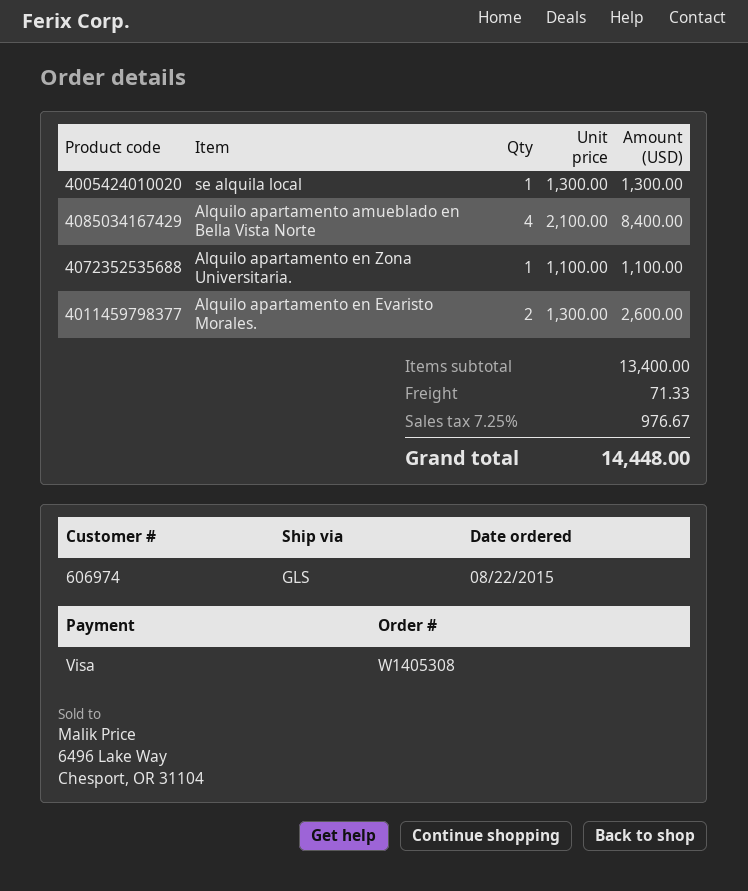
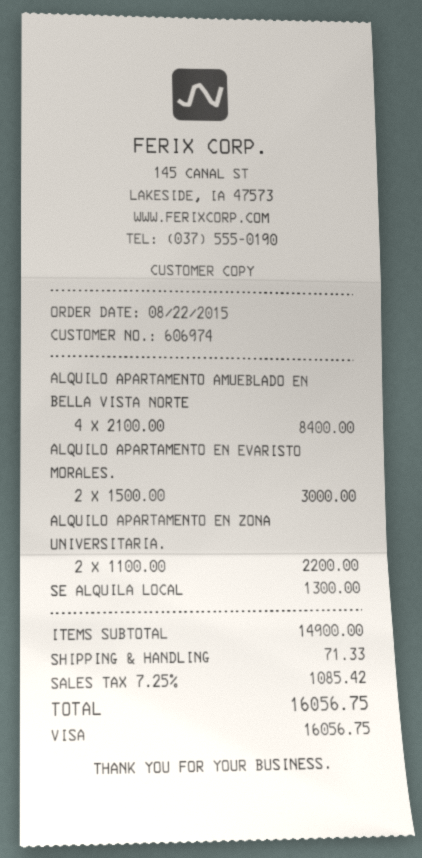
Alquilo apartamento en Zona Universitaria.: 1 x 1100.00 = 1100.00 -> 2 x 1100.00 = 2200.00
Alquilo apartamento en Evaristo Morales.: 2 x 1300.00 = 2600.00 -> 2 x 1500.00 = 3000.00
subtotal: 13400.00 -> 14900.00
tax: 7.25% = 976.67 -> 7.25% = 1085.42
total: 14448.00 -> 16056.75

